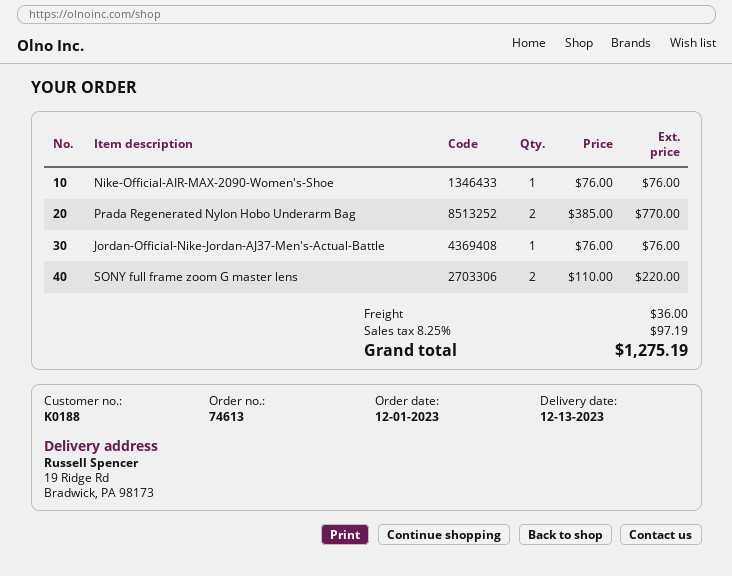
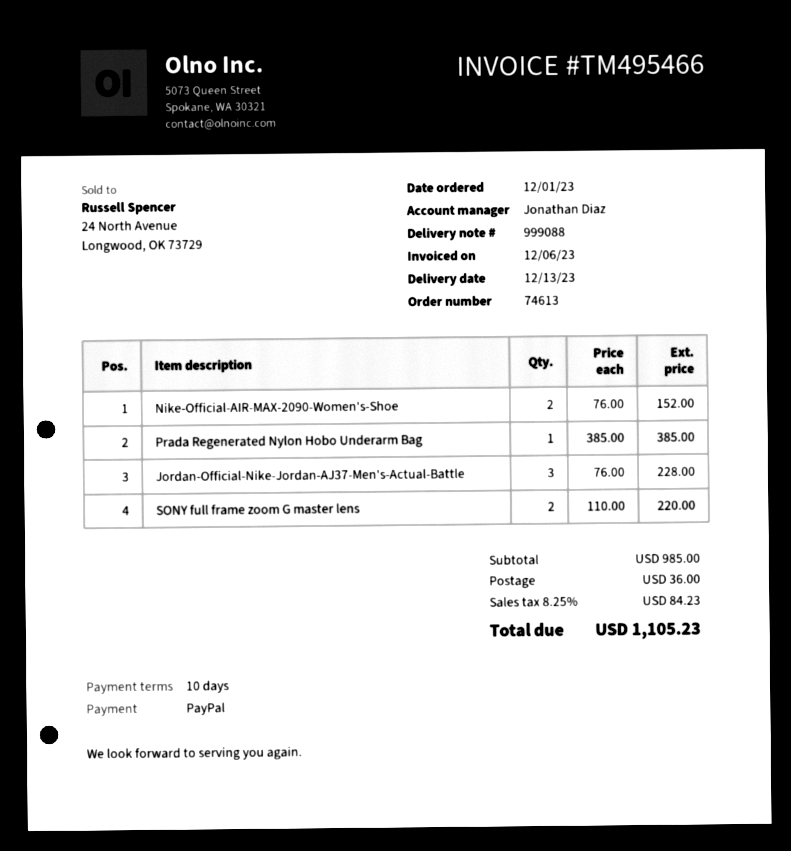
Nike-Official-AIR-MAX-2090-Women's-Shoe: 1 x 76.00 = 76.00 -> 2 x 76.00 = 152.00
Prada Regenerated Nylon Hobo Underarm Bag: 2 x 385.00 = 770.00 -> 1 x 385.00 = 385.00
Jordan-Official-Nike-Jordan-AJ37-Men's-Actual-Battle: 1 x 76.00 = 76.00 -> 3 x 76.00 = 228.00
tax: 8.25% = 97.19 -> 8.25% = 84.23
total: 1275.19 -> 1105.23

